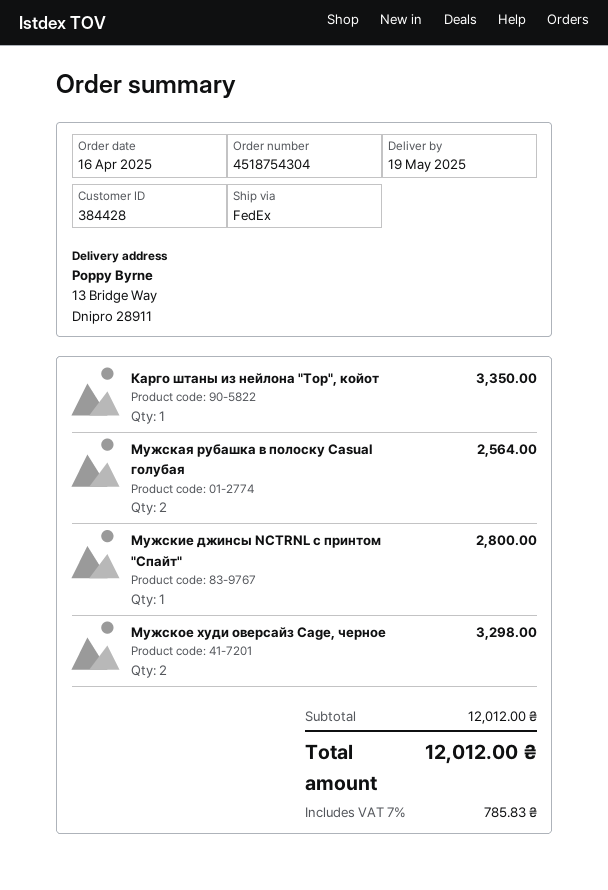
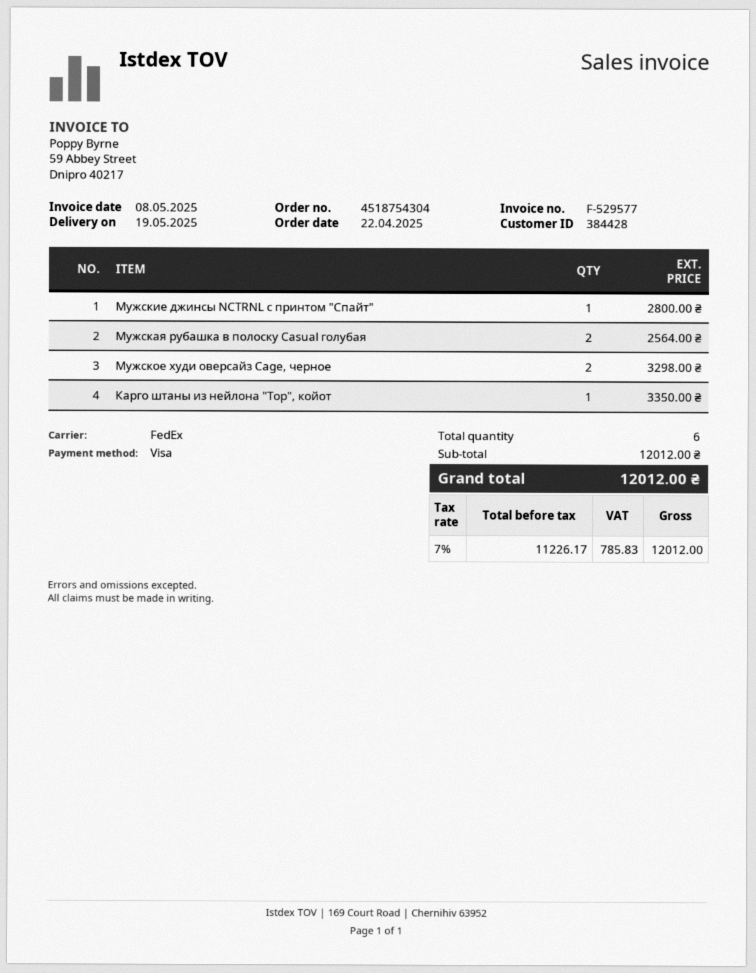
order date: 2025-04-16 -> 2025-04-22

